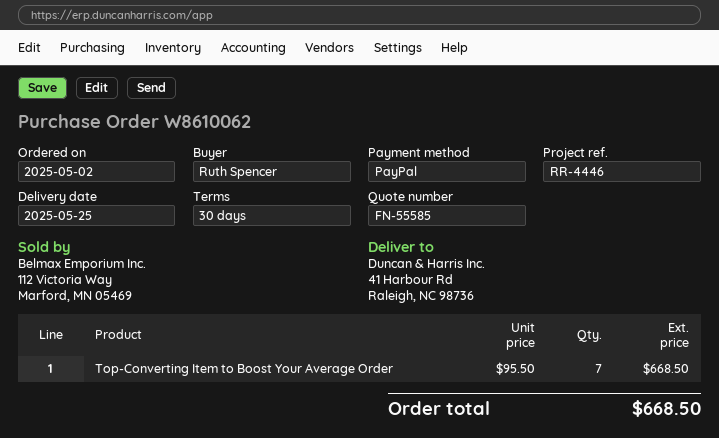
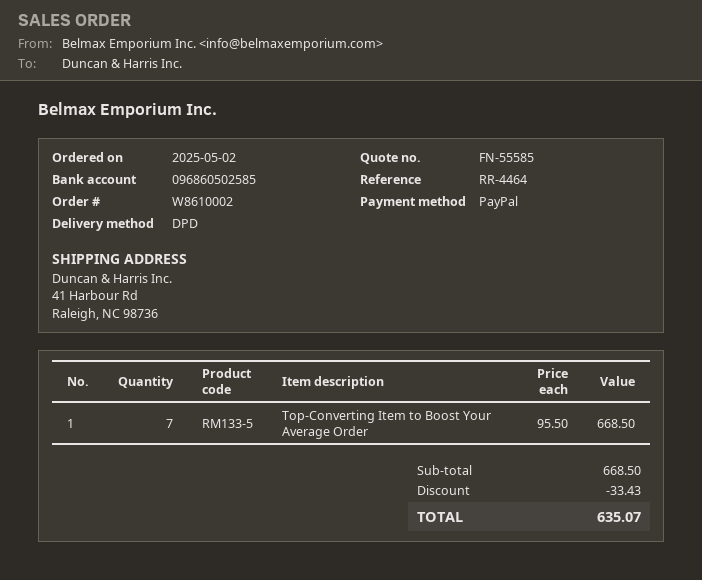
order number: W8610062 -> W8610002
reference: RR-4446 -> RR-4464
discount: none -> 33.43
total: 668.50 -> 635.07

